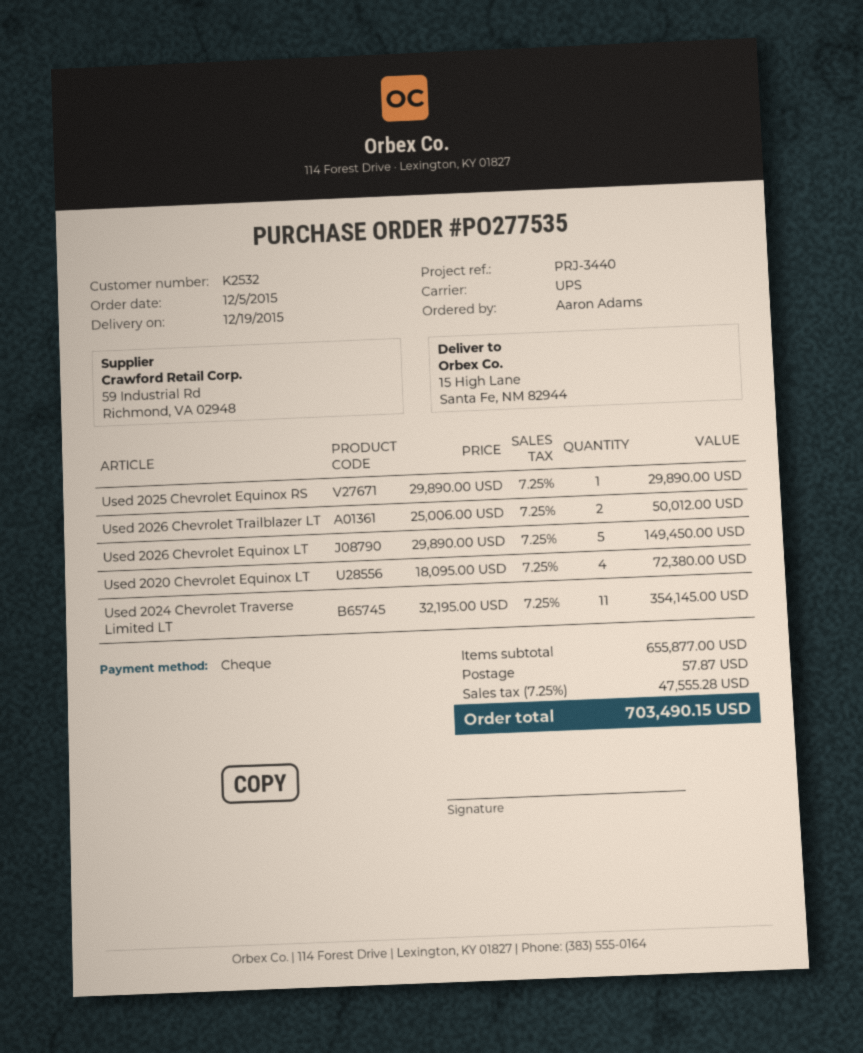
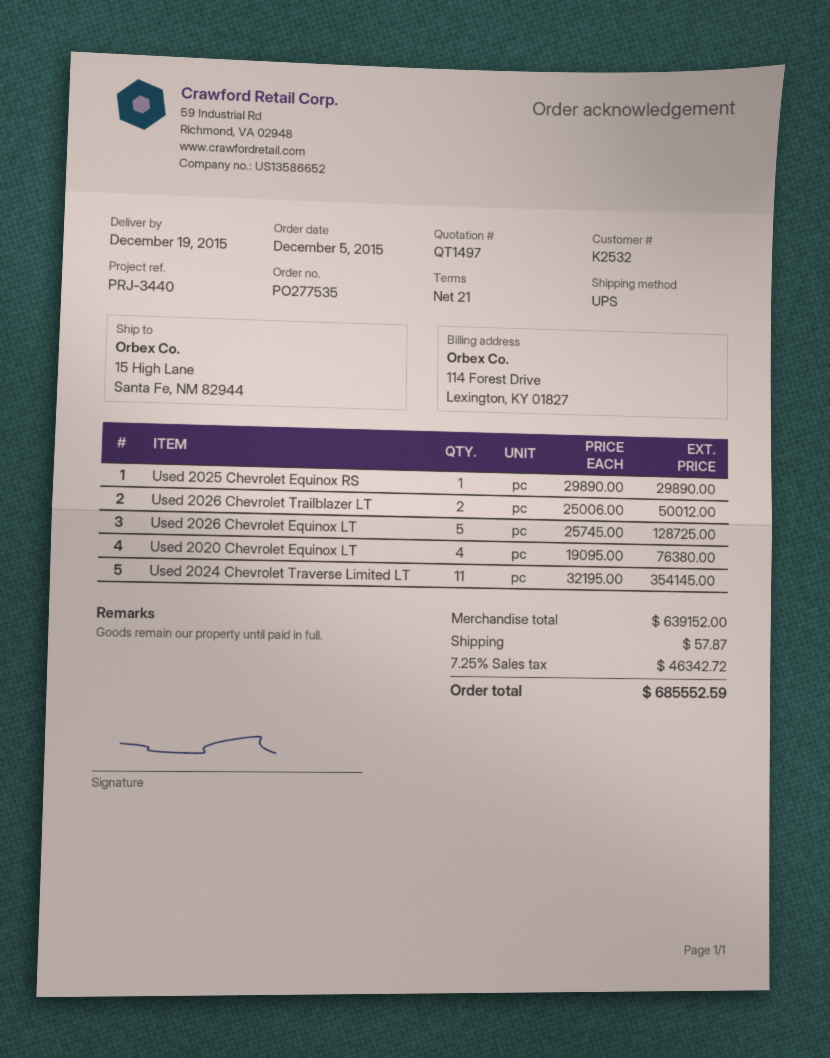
Used 2026 Chevrolet Equinox LT: 5 x 29890.00 = 149450.00 -> 5 x 25745.00 = 128725.00
Used 2020 Chevrolet Equinox LT: 4 x 18095.00 = 72380.00 -> 4 x 19095.00 = 76380.00
subtotal: 655877.00 -> 639152.00
tax: 7.25% = 47555.28 -> 7.25% = 46342.72
total: 703490.15 -> 685552.59

